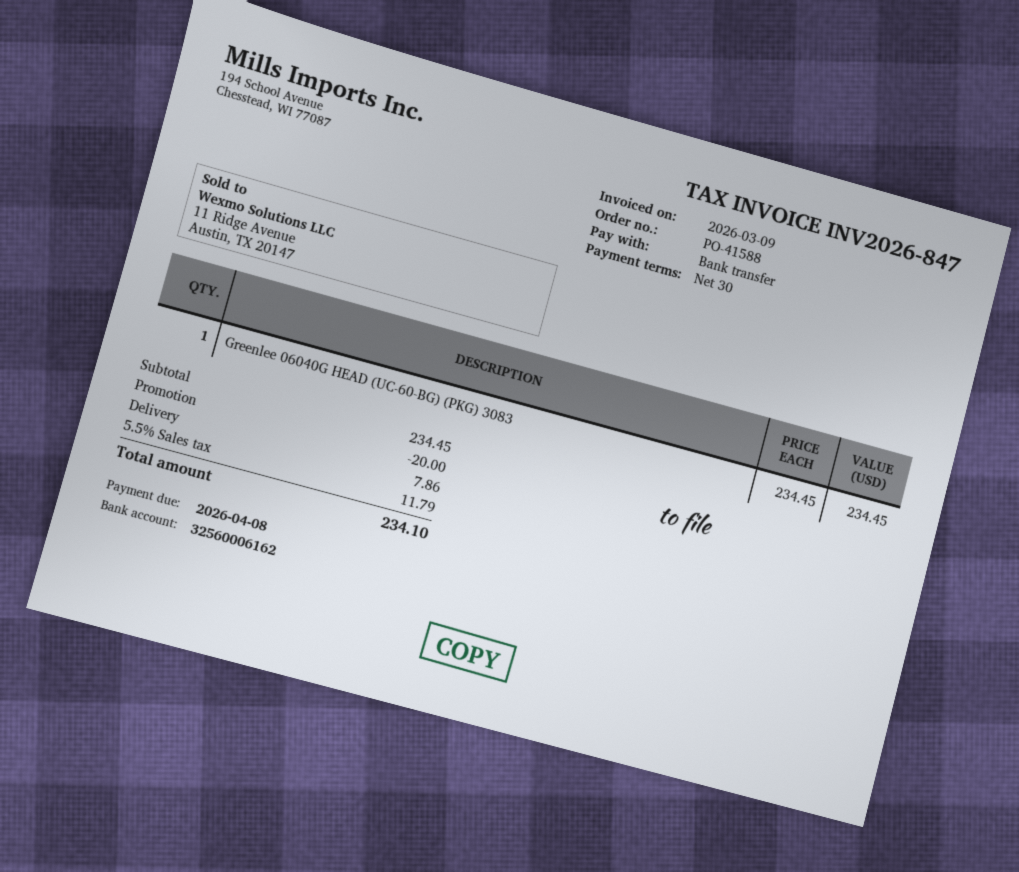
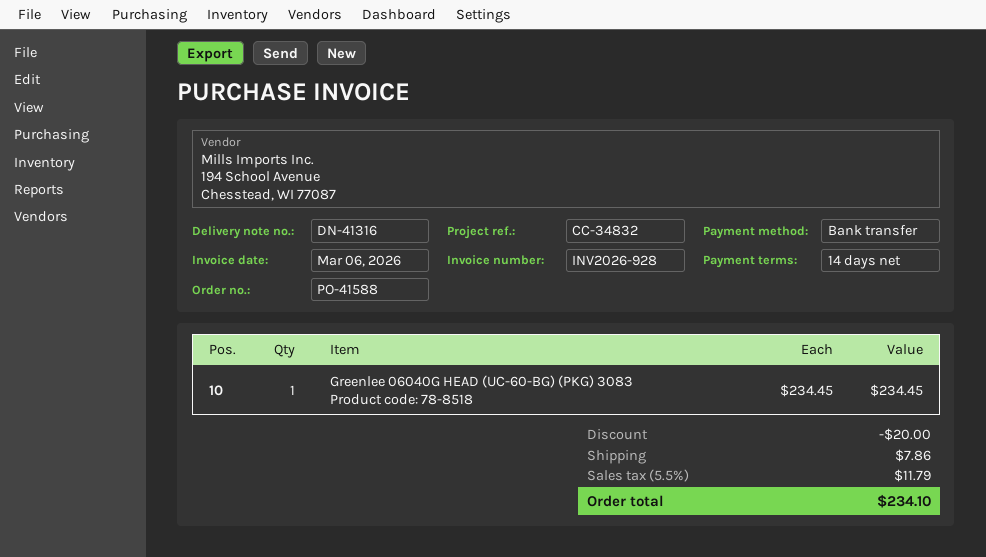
invoice number: INV2026-847 -> INV2026-928
invoice date: 2026-03-09 -> 2026-03-06
payment terms: 30 days -> 14 days

